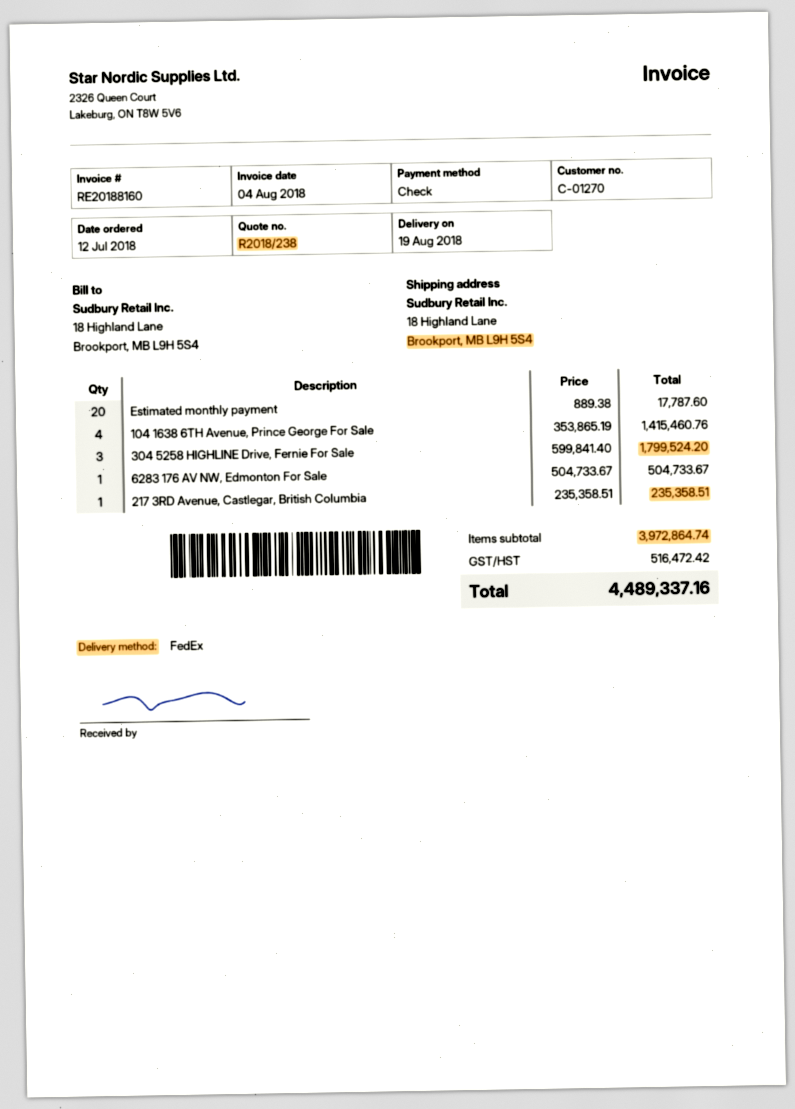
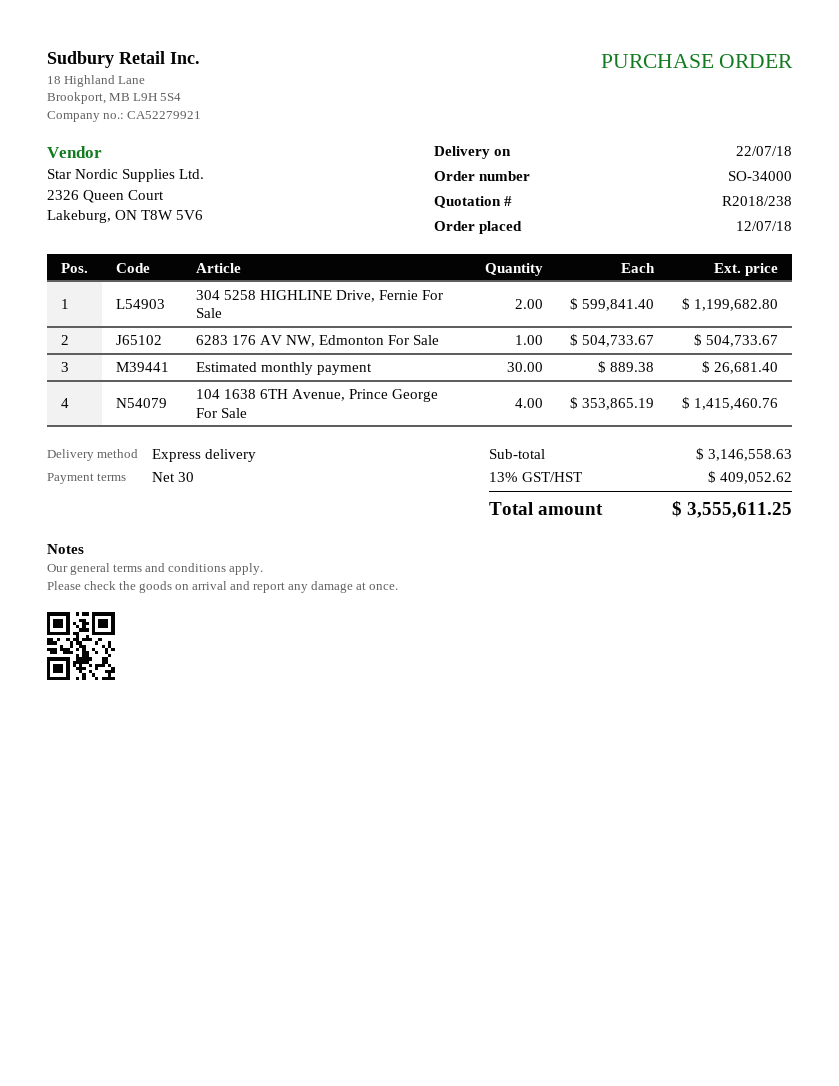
delivery date: 2018-08-19 -> 2018-07-22
shipping method: FedEx -> express
Estimated monthly payment: 20 x 889.38 = 17787.60 -> 30 x 889.38 = 26681.40
304 5258 HIGHLINE Drive, Fernie For Sale: 3 x 599841.40 = 1799524.20 -> 2 x 599841.40 = 1199682.80
217 3RD Avenue, Castlegar, British Columbia: 1 x 235358.51 = 235358.51 -> none
subtotal: 3972864.74 -> 3146558.63
tax: 516472.42 -> 409052.62
total: 4489337.16 -> 3555611.25

